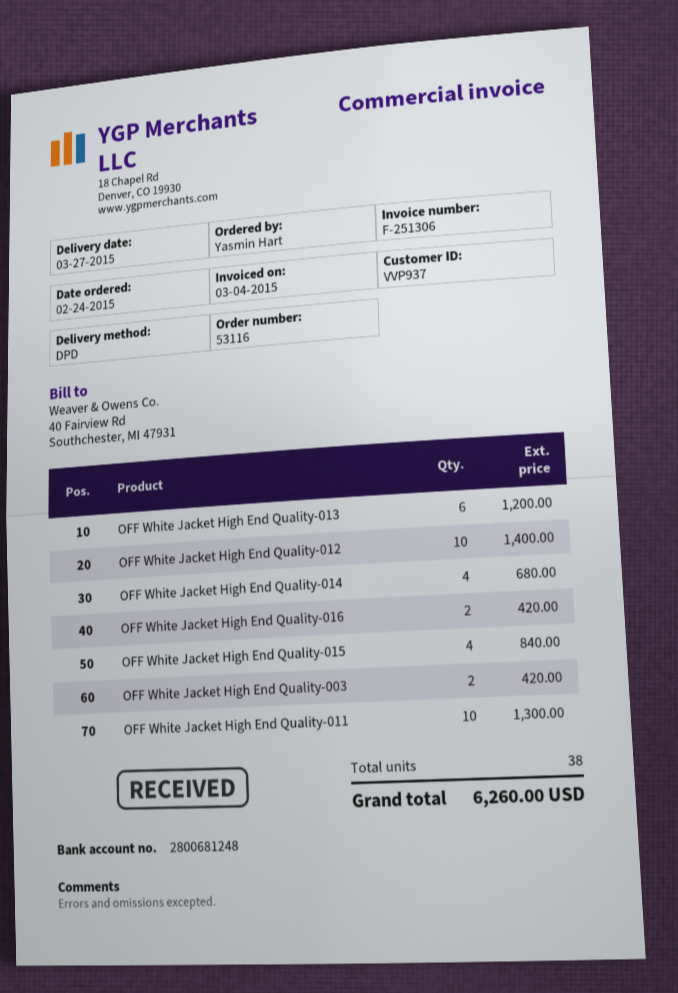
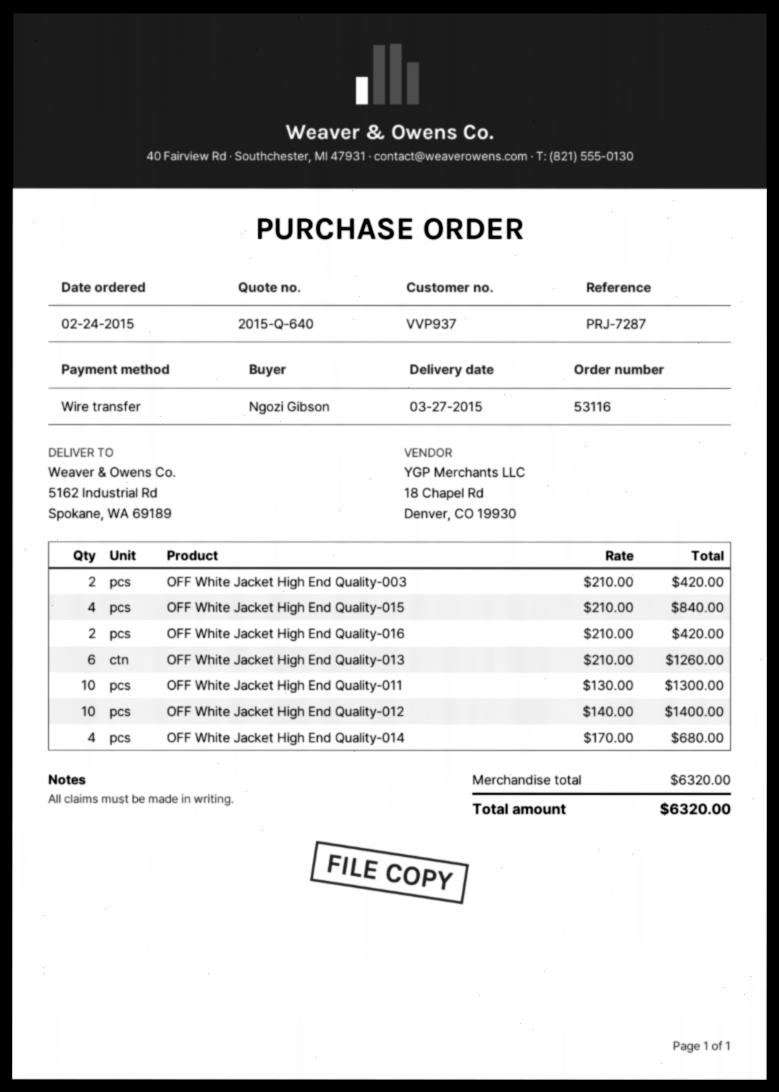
ordered by: Yasmin Hart -> Ngozi Gibson
OFF White Jacket High End Quality-013: 6 for 1200.00 -> 6 for 1260.00
total: 6260.00 -> 6320.00

